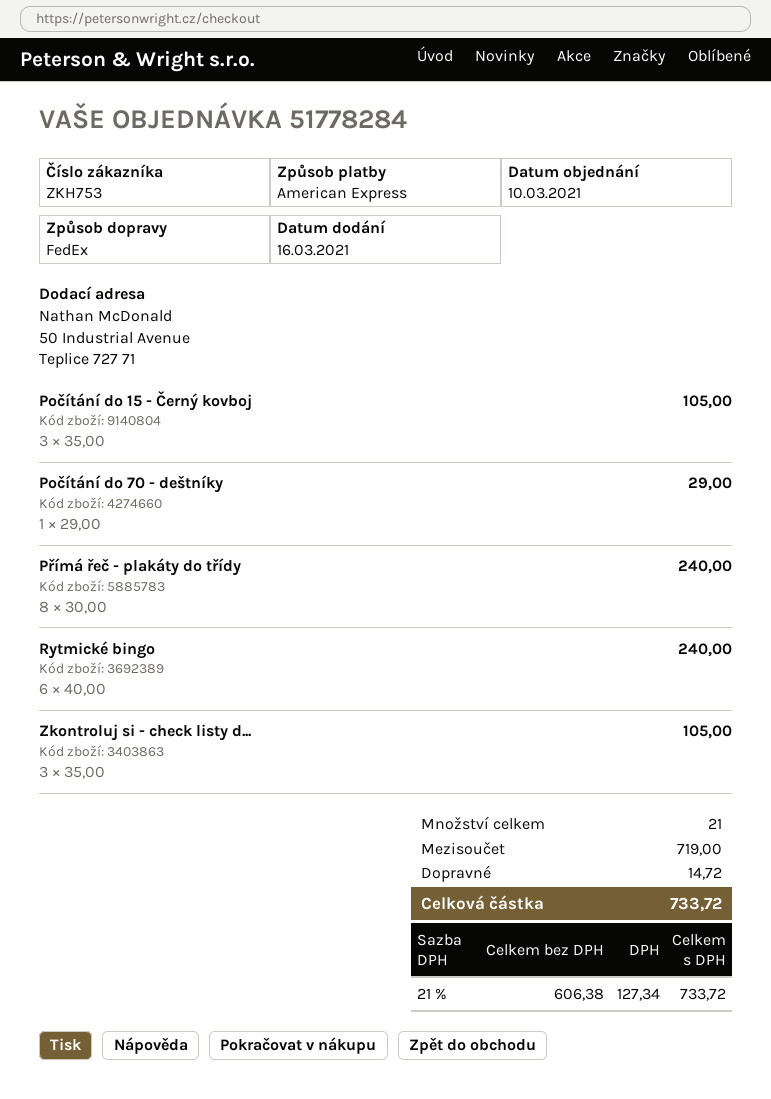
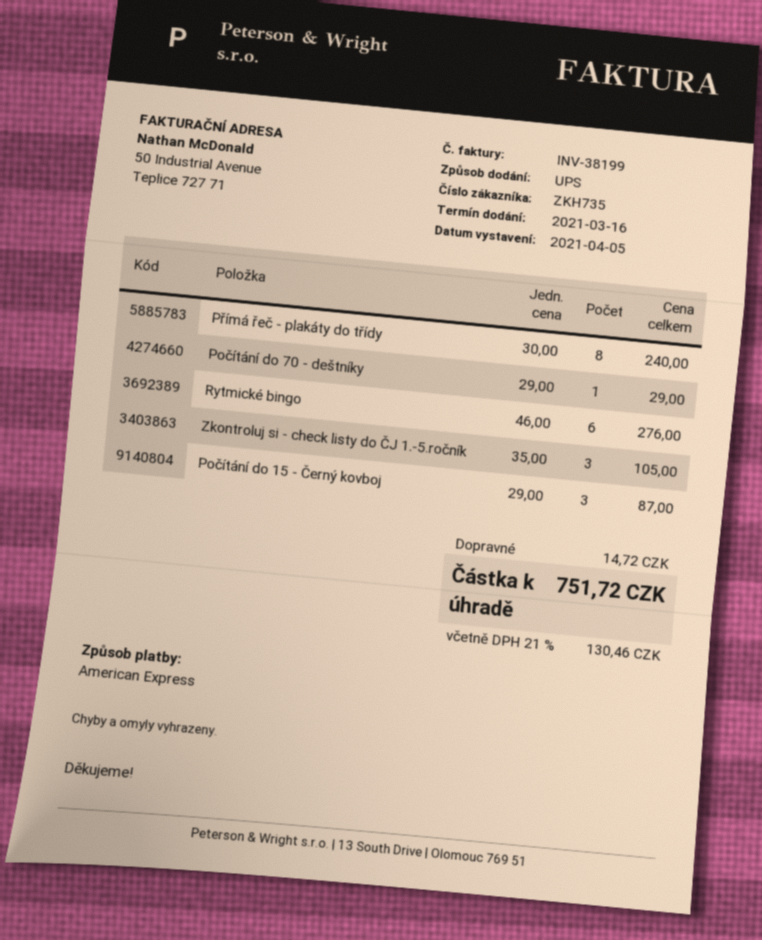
customer number: ZKH753 -> ZKH735
shipping method: FedEx -> UPS
Počítání do 15 - Černý kovboj: 3 x 35.00 = 105.00 -> 3 x 29.00 = 87.00
Rytmické bingo: 6 x 40.00 = 240.00 -> 6 x 46.00 = 276.00
tax: 21% = 127.34 -> 21% = 130.46
total: 733.72 -> 751.72

